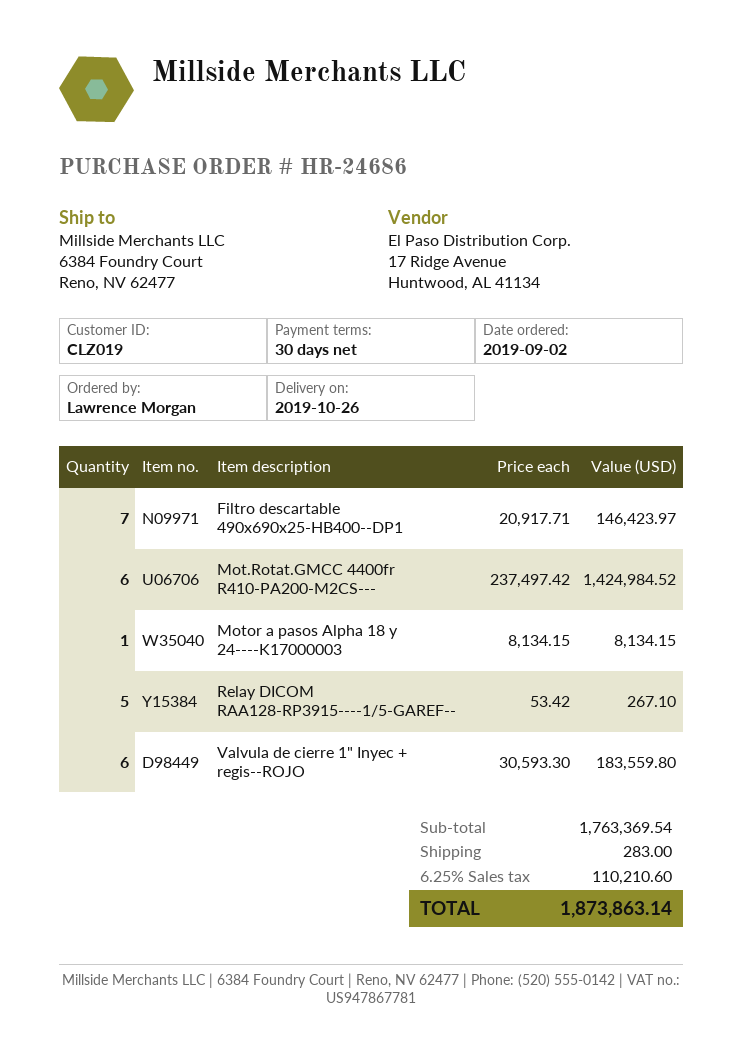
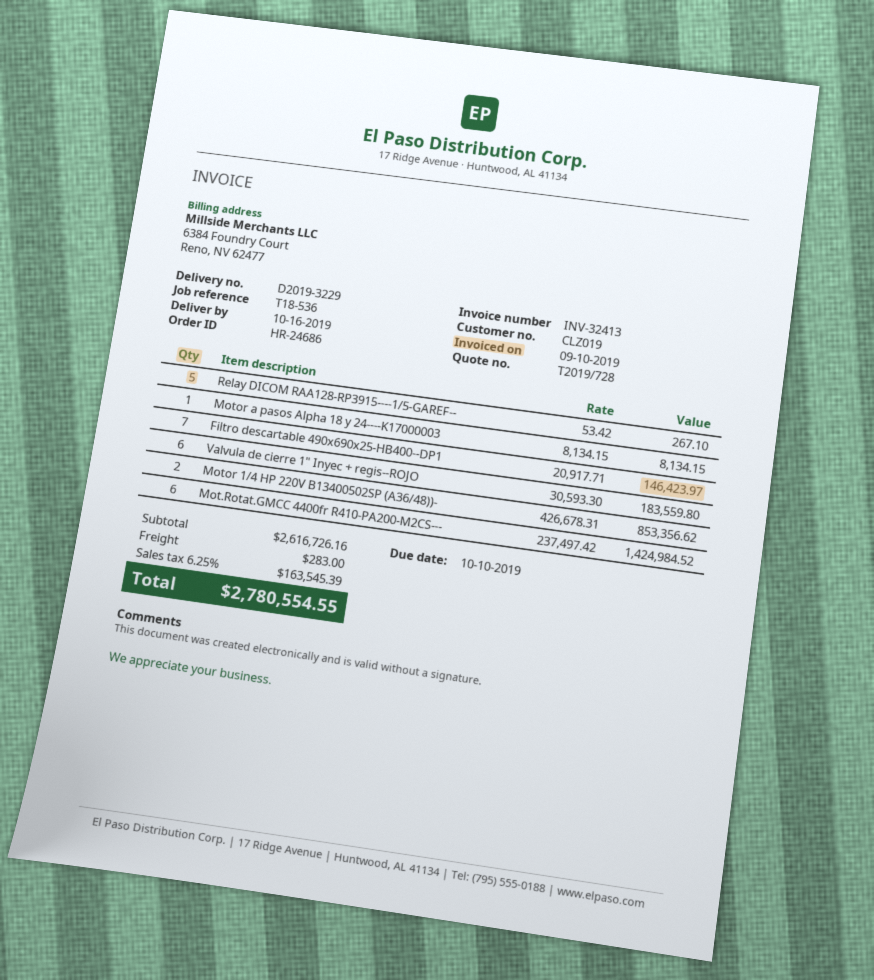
delivery date: 2019-10-26 -> 2019-10-16
Motor 1/4 HP 220V B13400502SP (A36/48))-: none -> 2 x 426678.31 = 853356.62
subtotal: 1763369.54 -> 2616726.16
tax: 6.25% = 110210.60 -> 6.25% = 163545.39
total: 1873863.14 -> 2780554.55

